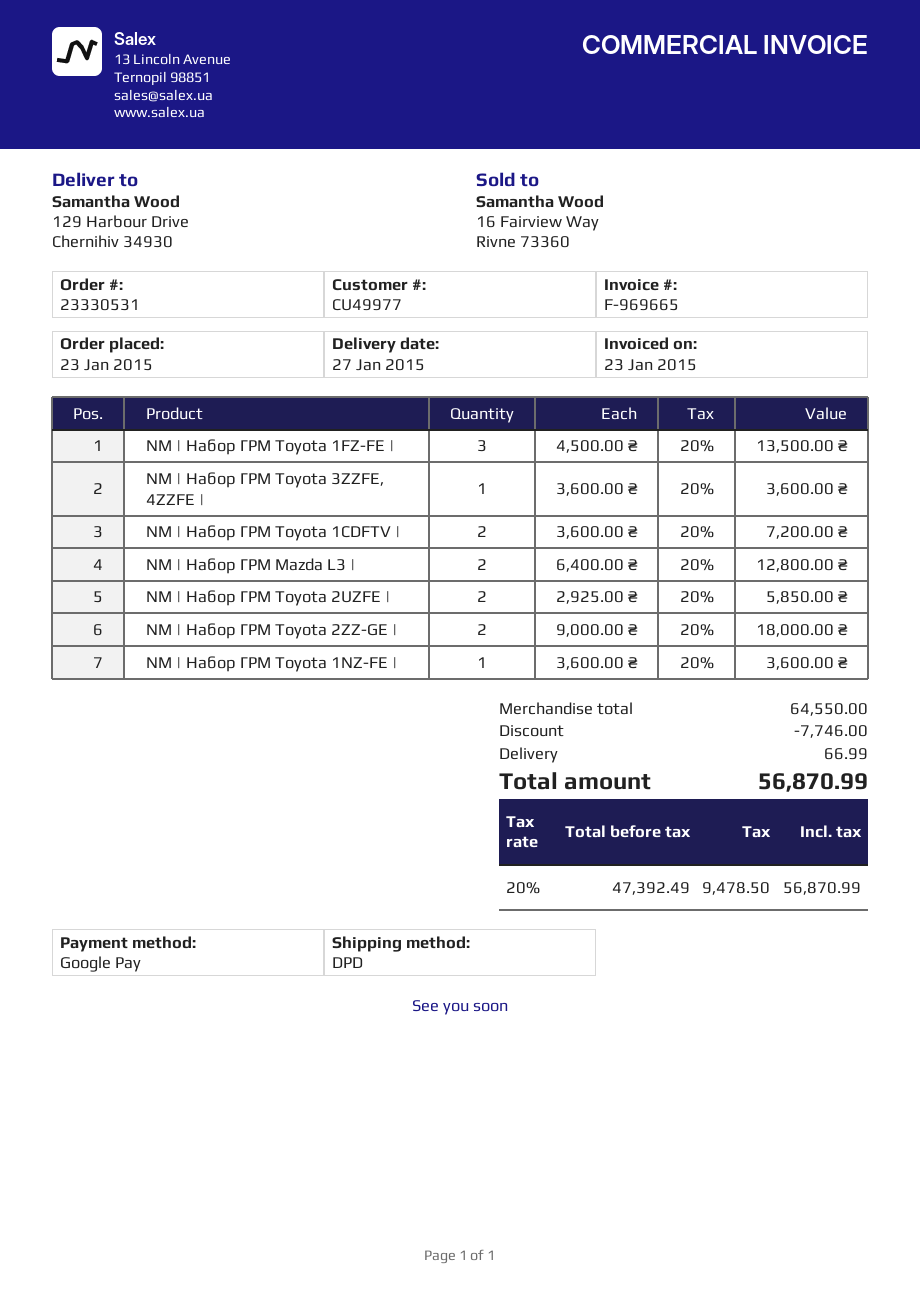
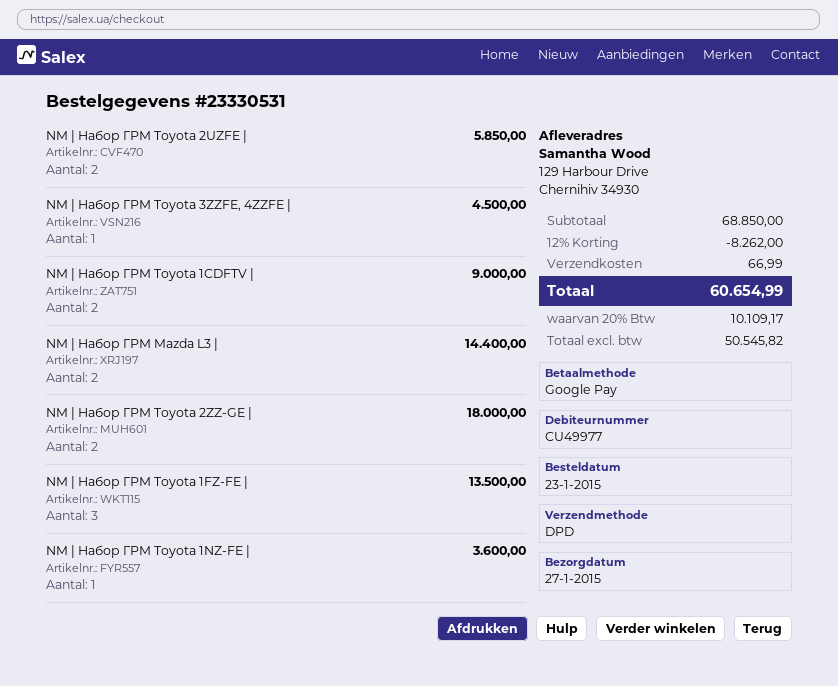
NM | Набор ГРМ Toyota 3ZZFE, 4ZZFE |: 1 for 3600.00 -> 1 for 4500.00
NM | Набор ГРМ Toyota 1CDFTV |: 2 for 7200.00 -> 2 for 9000.00
NM | Набор ГРМ Mazda L3 |: 2 for 12800.00 -> 2 for 14400.00
subtotal: 64550.00 -> 68850.00
discount: 7746.00 -> 8262.00
net: 47392.49 -> 50545.82
tax: 20% = 9478.50 -> 20% = 10109.17
total: 56870.99 -> 60654.99

